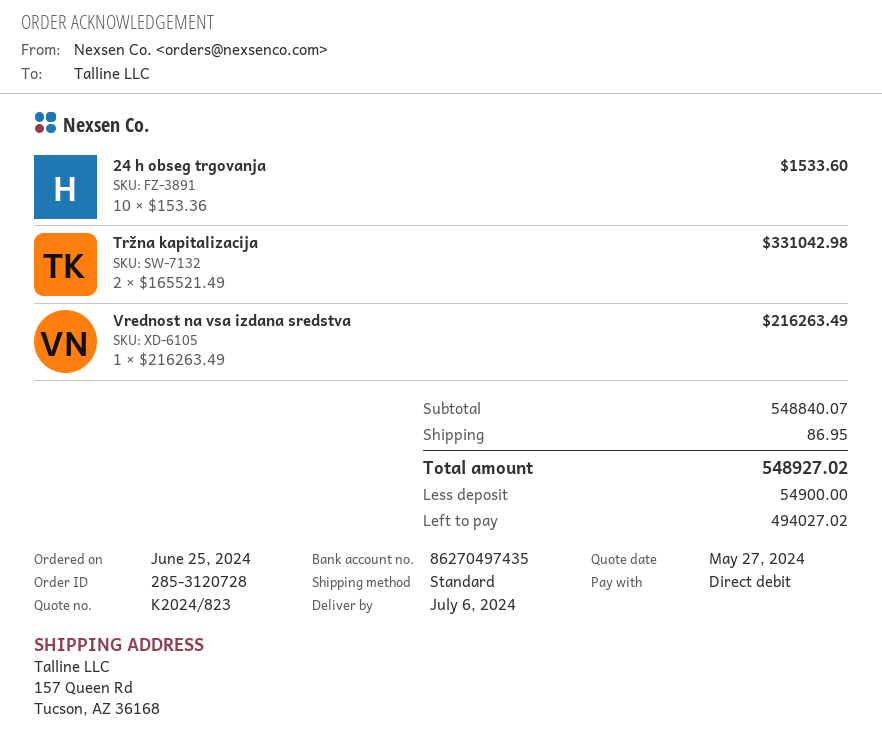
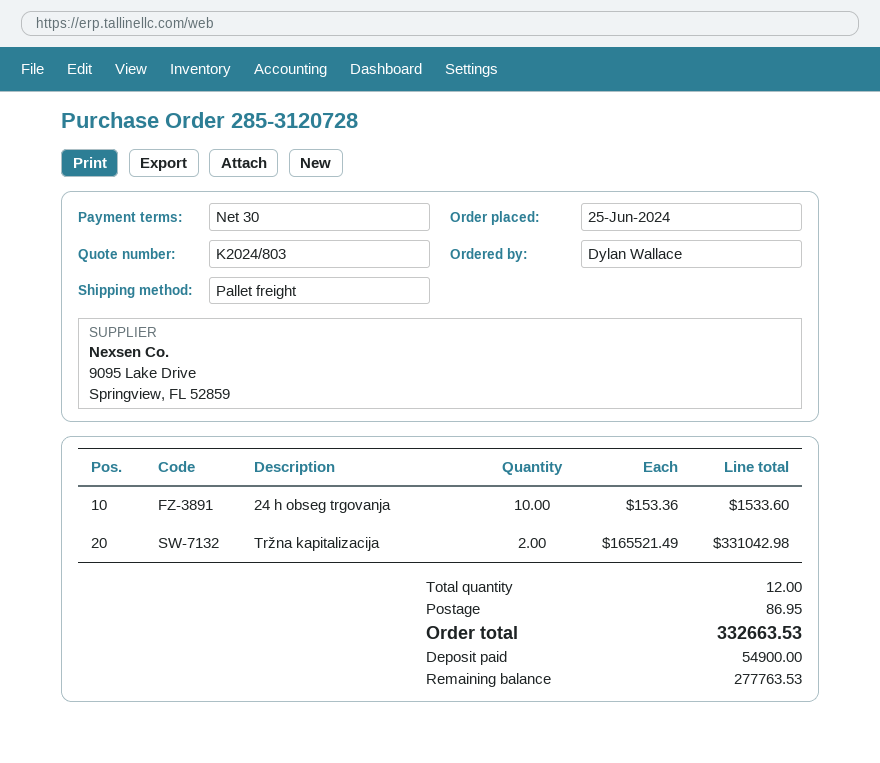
quote number: K2024/823 -> K2024/803
shipping method: standard -> pallet freight
Vrednost na vsa izdana sredstva: 1 x 216263.49 = 216263.49 -> none
total: 548927.02 -> 332663.53
balance: 494027.02 -> 277763.53

